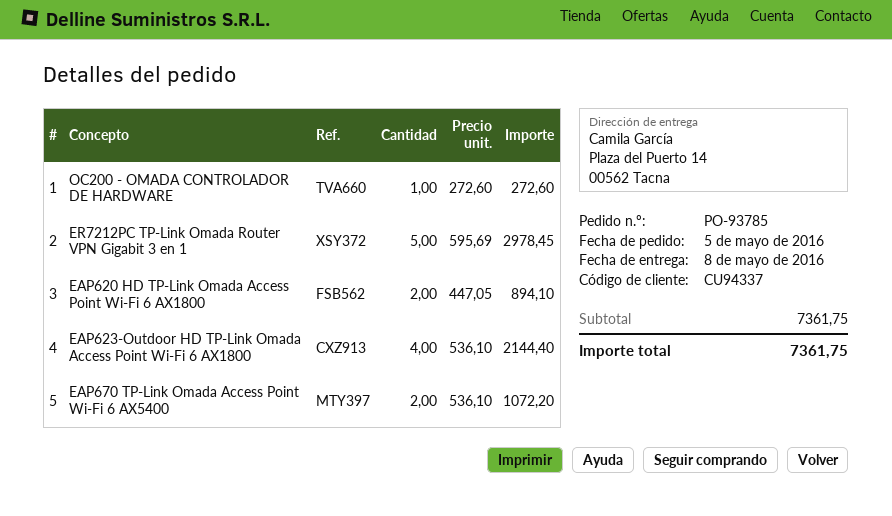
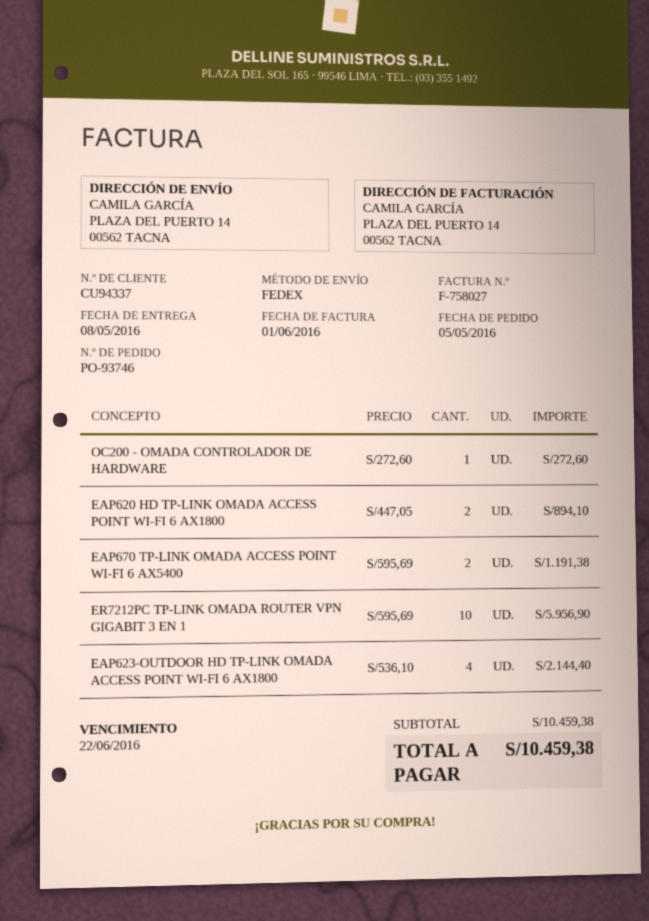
order number: PO-93785 -> PO-93746
ER7212PC TP-Link Omada Router VPN Gigabit 3 en 1: 5 x 595.69 = 2978.45 -> 10 x 595.69 = 5956.90
EAP670 TP-Link Omada Access Point Wi-Fi 6 AX5400: 2 x 536.10 = 1072.20 -> 2 x 595.69 = 1191.38
subtotal: 7361.75 -> 10459.38
total: 7361.75 -> 10459.38

